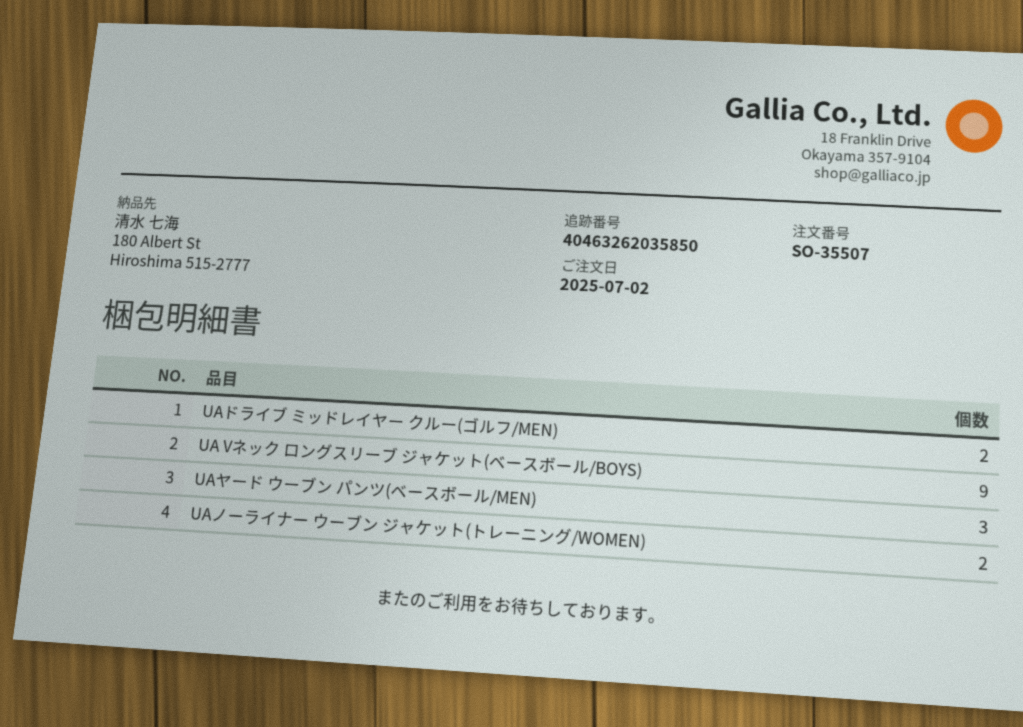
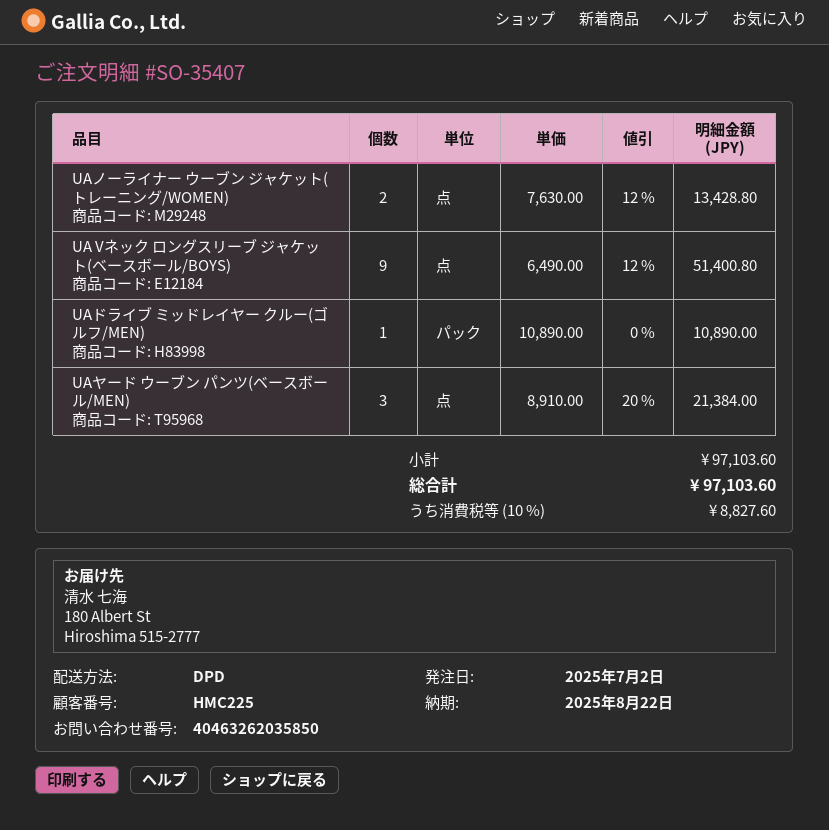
order number: SO-35507 -> SO-35407
UAドライブ ミッドレイヤー クルー(ゴルフ/MEN): 2 -> 1

